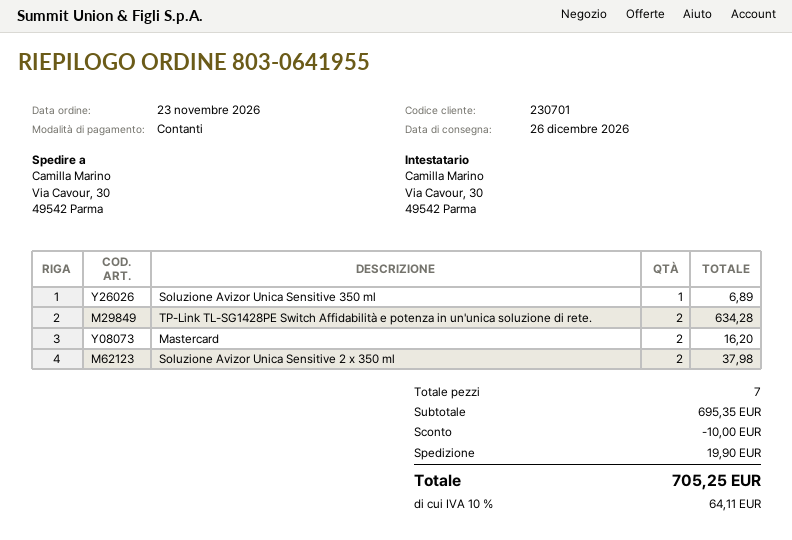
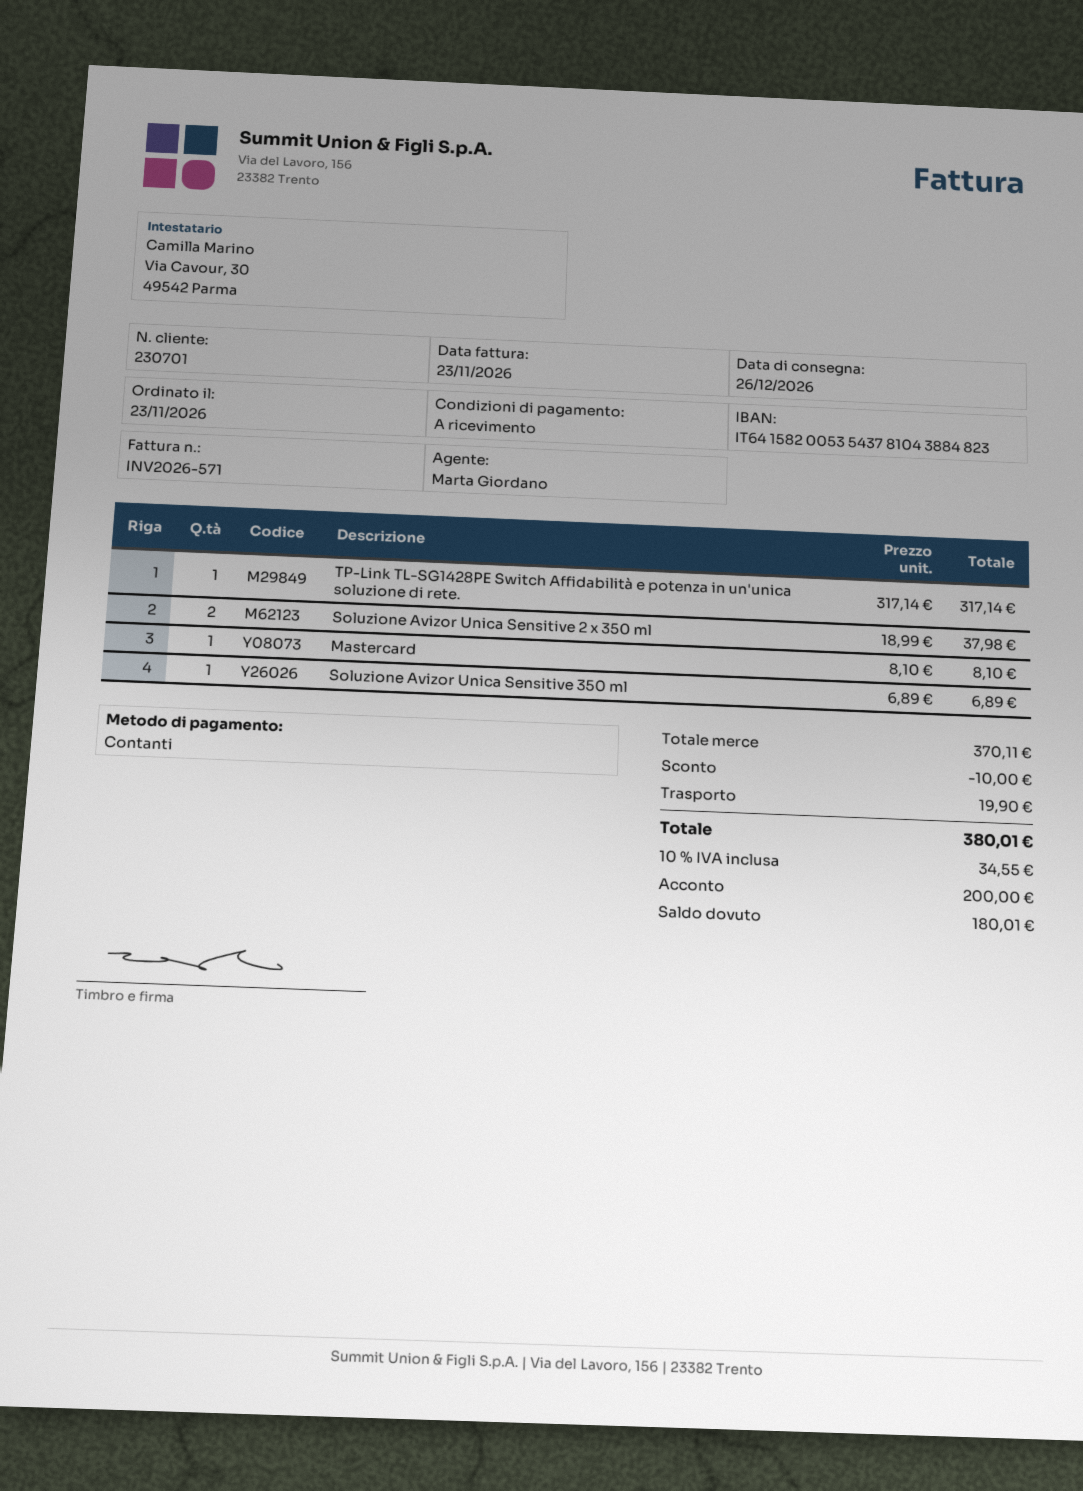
TP-Link TL-SG1428PE Switch Affidabilità e potenza in un'unica soluzione di rete.: 2 for 634.28 -> 1 for 317.14
Mastercard: 2 for 16.20 -> 1 for 8.10
subtotal: 695.35 -> 370.11
tax: 10% = 64.11 -> 10% = 34.55
total: 705.25 -> 380.01

